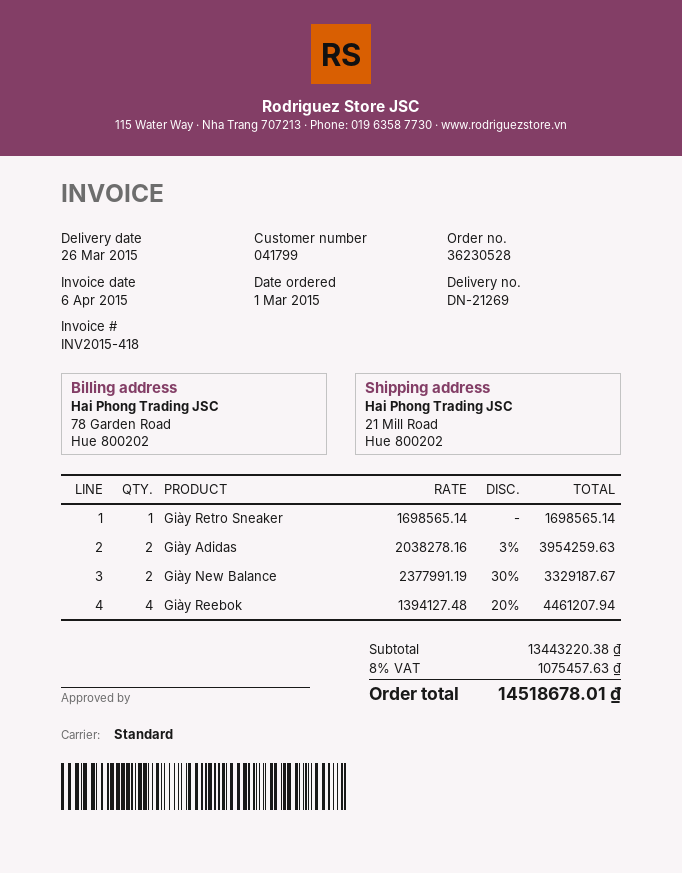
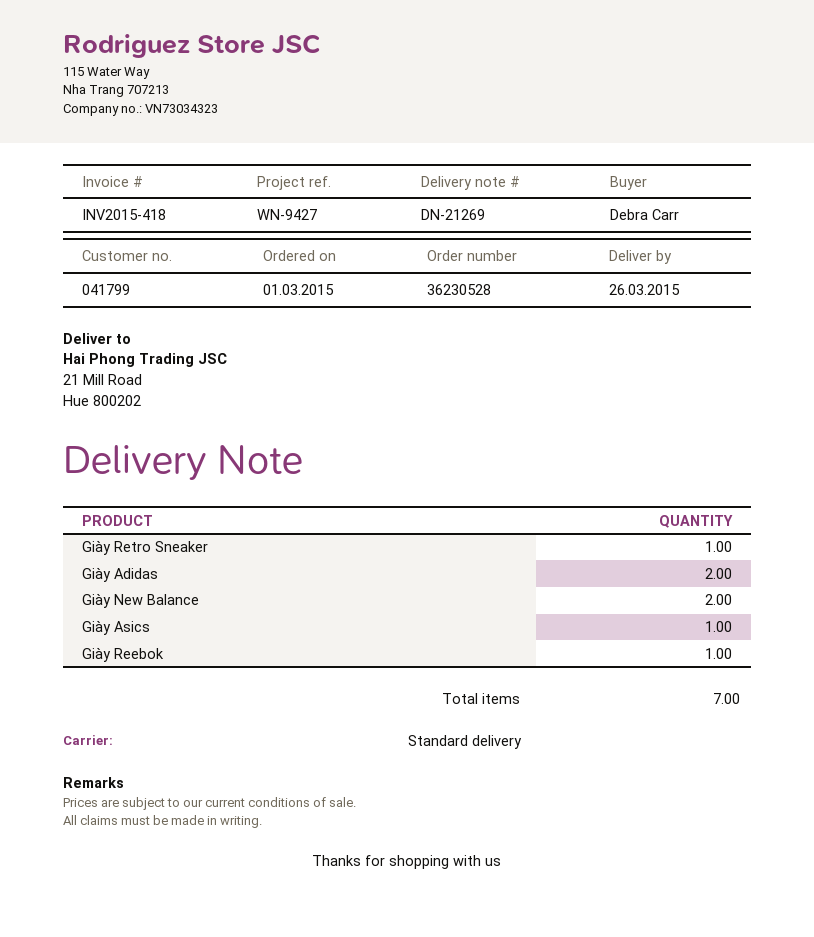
Giày Reebok: 4 -> 1
Giày Asics: none -> 1

